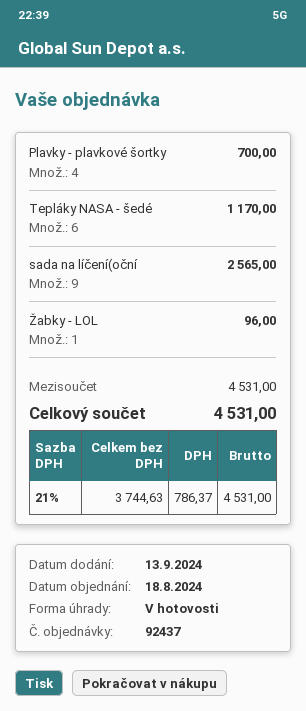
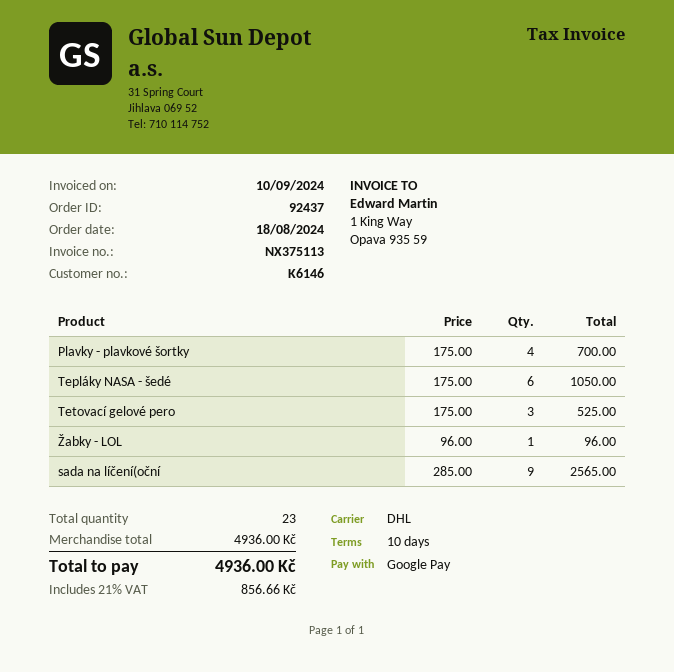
payment method: cash -> Google Pay
Tepláky NASA - šedé: 6 for 1170.00 -> 6 for 1050.00
Tetovací gelové pero: none -> 3 for 525.00
subtotal: 4531.00 -> 4936.00
tax: 21% = 786.37 -> 21% = 856.66
total: 4531.00 -> 4936.00

